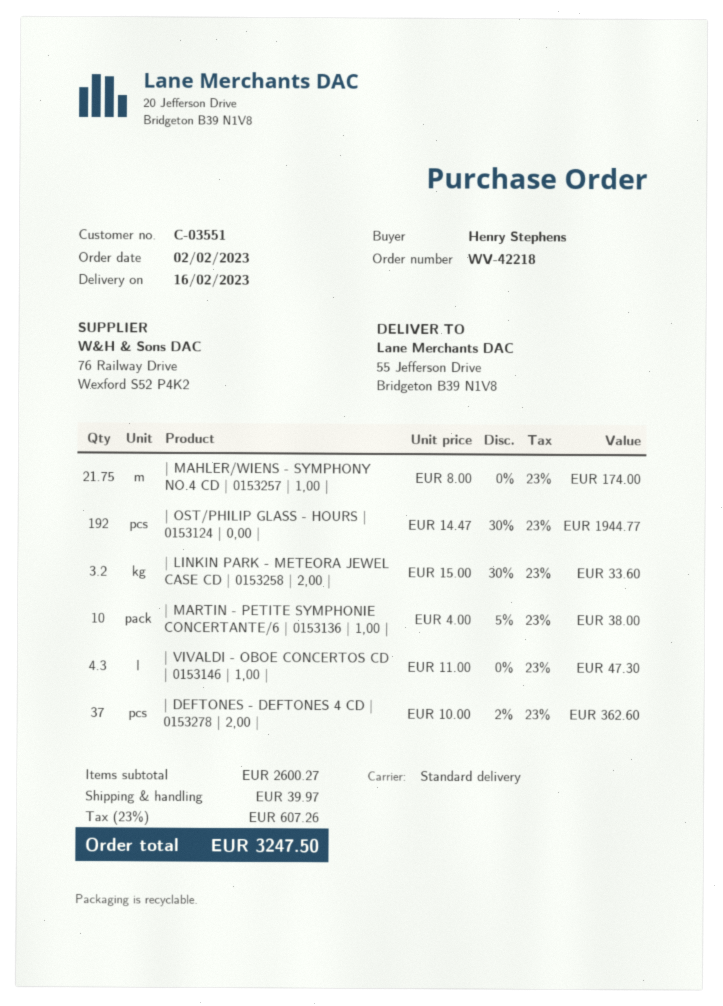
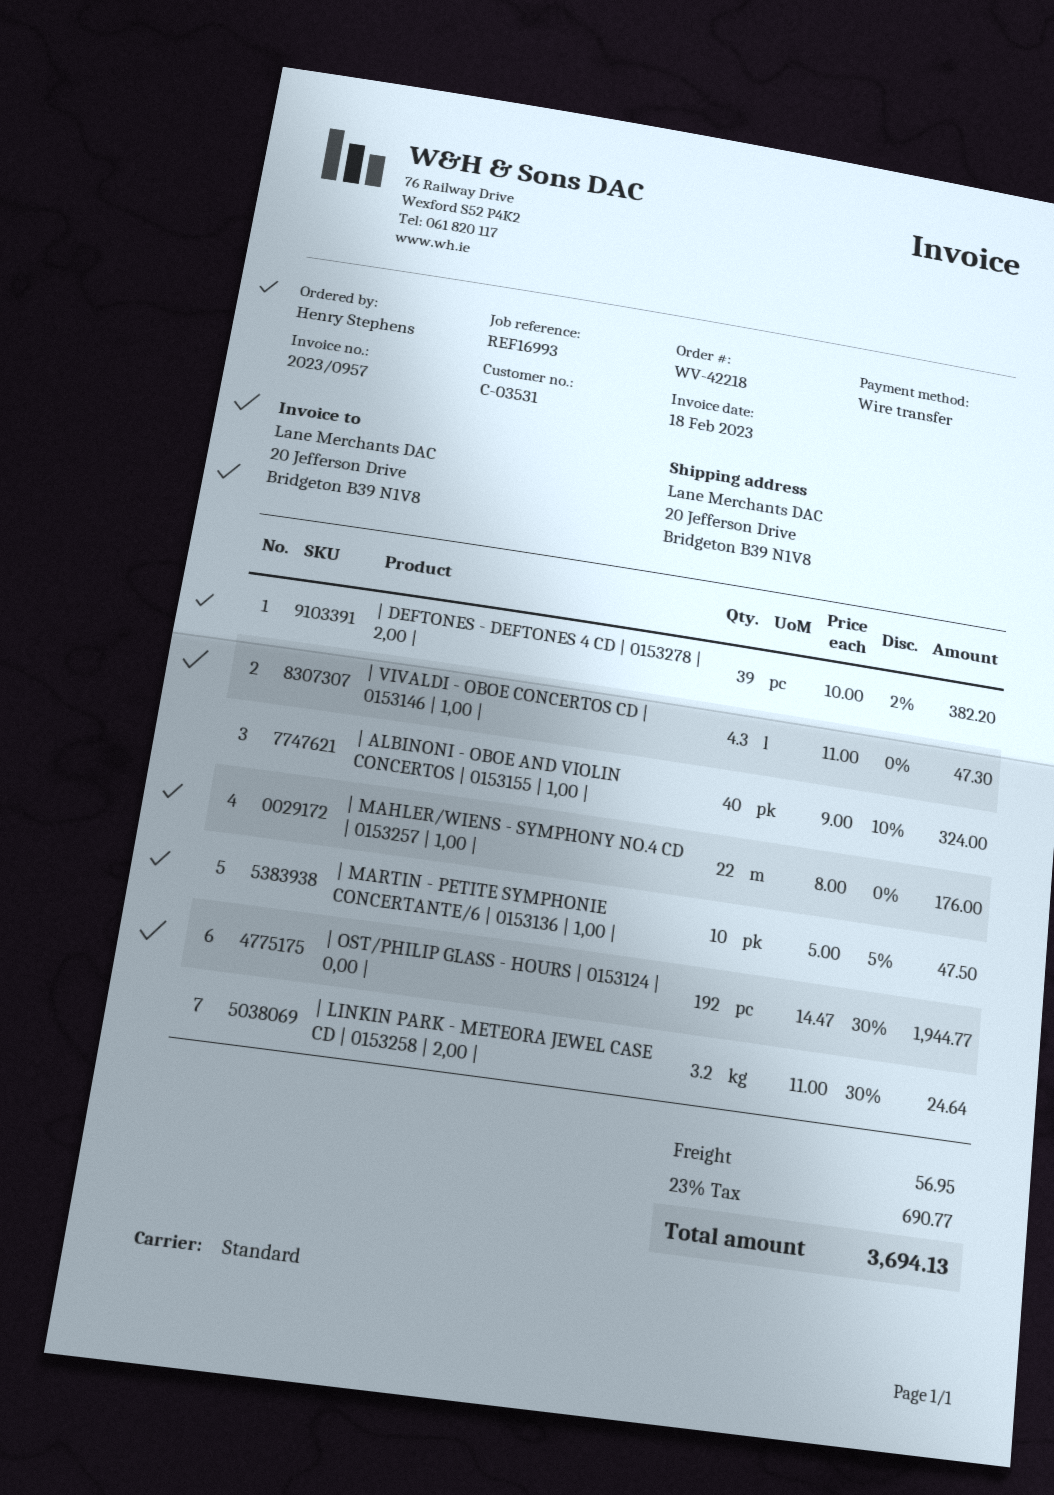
customer number: C-03551 -> C-03531
ship to: 55 Jefferson Drive, Bridgeton B39 N1V8 -> 20 Jefferson Drive, Bridgeton B39 N1V8
| MAHLER/WIENS - SYMPHONY NO.4 CD | 0153257 | 1,00 |: 21.75 x 8.00 = 174.00 -> 22 x 8.00 = 176.00
| LINKIN PARK - METEORA JEWEL CASE CD | 0153258 | 2,00 |: 3.2 x 15.00 - 30% = 33.60 -> 3.2 x 11.00 - 30% = 24.64
| MARTIN - PETITE SYMPHONIE CONCERTANTE/6 | 0153136 | 1,00 |: 10 x 4.00 - 5% = 38.00 -> 10 x 5.00 - 5% = 47.50
| DEFTONES - DEFTONES 4 CD | 0153278 | 2,00 |: 37 x 10.00 - 2% = 362.60 -> 39 x 10.00 - 2% = 382.20
| ALBINONI - OBOE AND VIOLIN CONCERTOS | 0153155 | 1,00 |: none -> 40 x 9.00 - 10% = 324.00
shipping: 39.97 -> 56.95
tax: 23% = 607.26 -> 23% = 690.77
total: 3247.50 -> 3694.13

